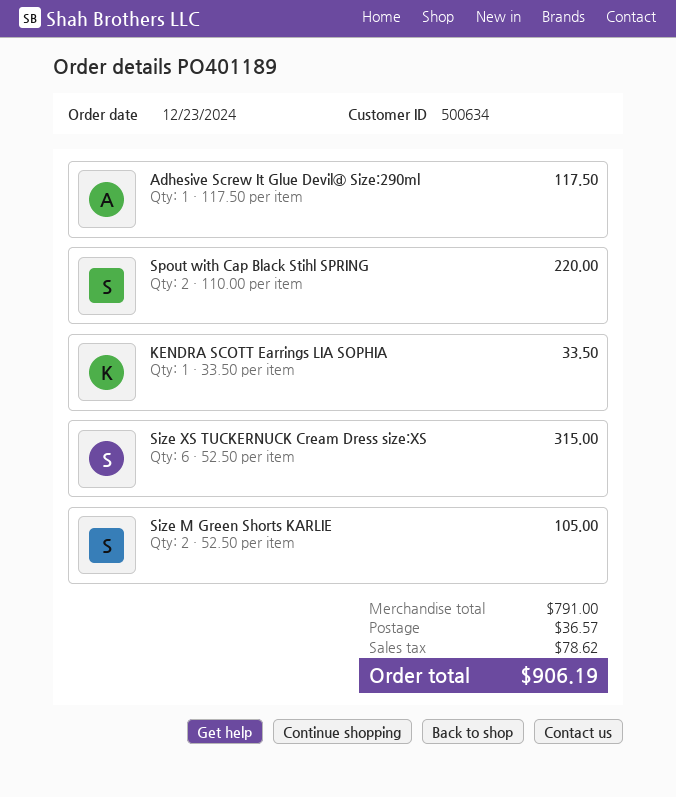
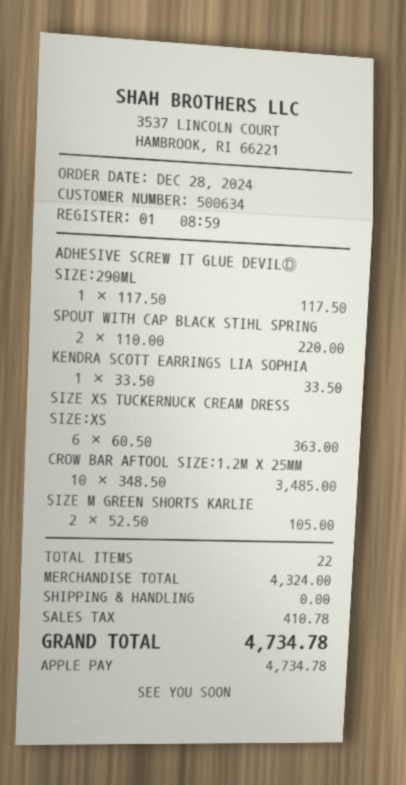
order date: 2024-12-23 -> 2024-12-28
Size XS TUCKERNUCK Cream Dress size:XS: 6 x 52.50 = 315.00 -> 6 x 60.50 = 363.00
CROW BAR AFTOOL SIZE:1.2M X 25MM: none -> 10 x 348.50 = 3485.00
subtotal: 791.00 -> 4324.00
shipping: 36.57 -> 0.00
tax: 78.62 -> 410.78
total: 906.19 -> 4734.78

